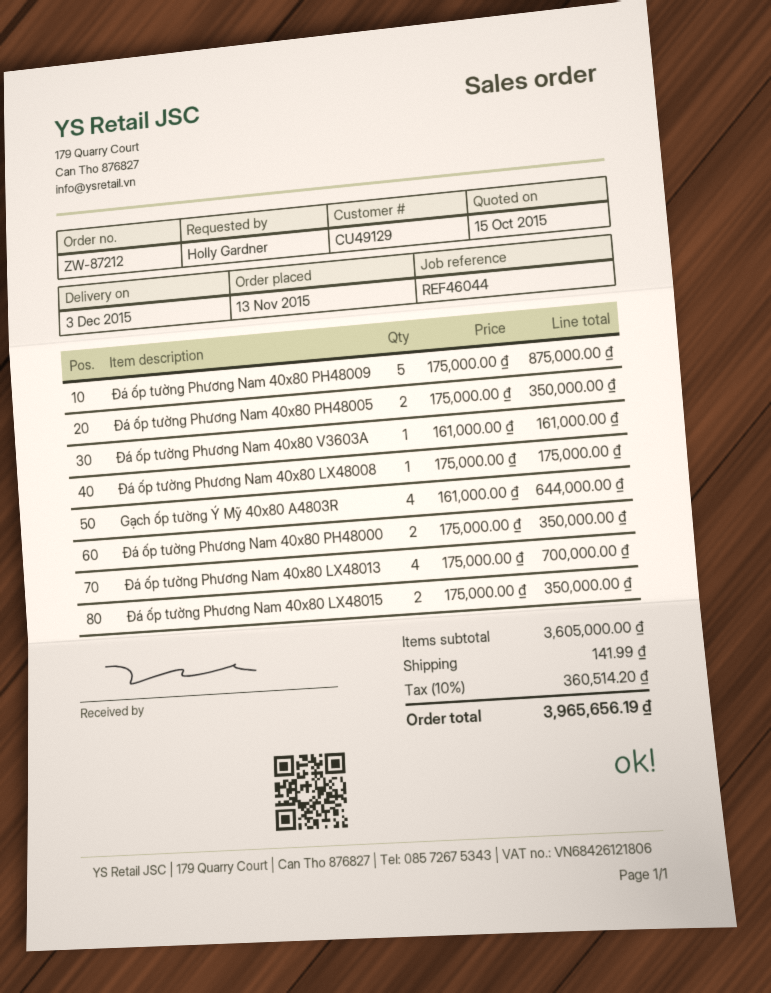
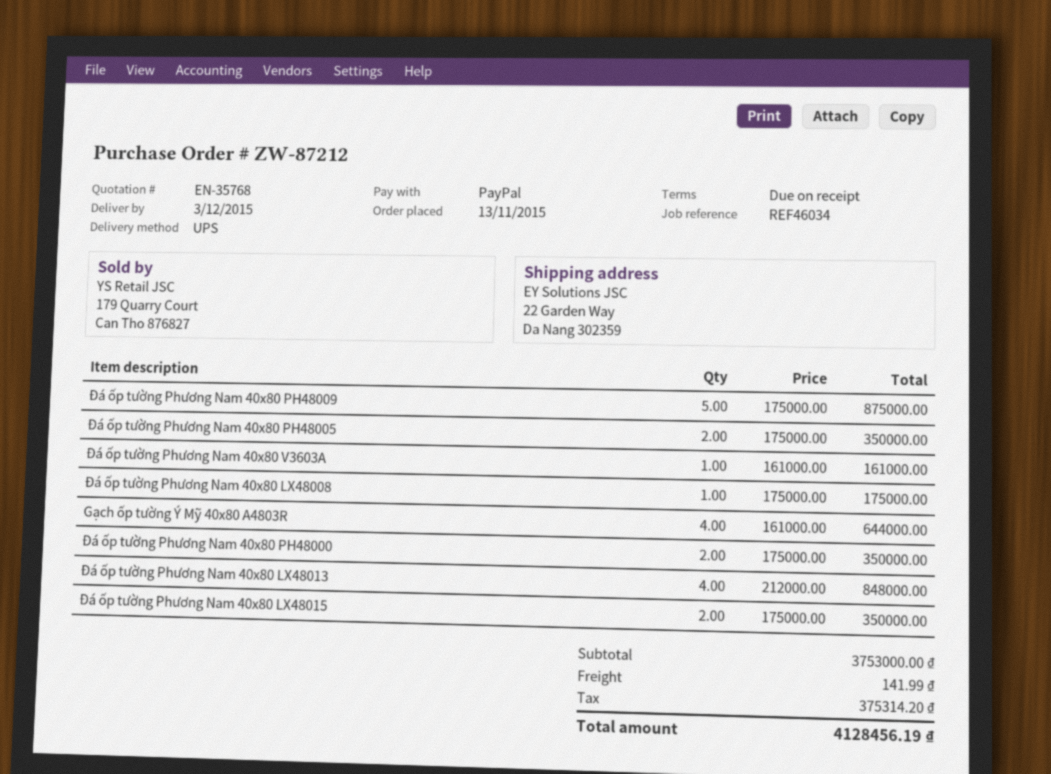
reference: REF46044 -> REF46034
Đá ốp tường Phương Nam 40x80 LX48013: 4 x 175000.00 = 700000.00 -> 4 x 212000.00 = 848000.00
subtotal: 3605000.00 -> 3753000.00
tax: 360514.20 -> 375314.20
total: 3965656.19 -> 4128456.19

